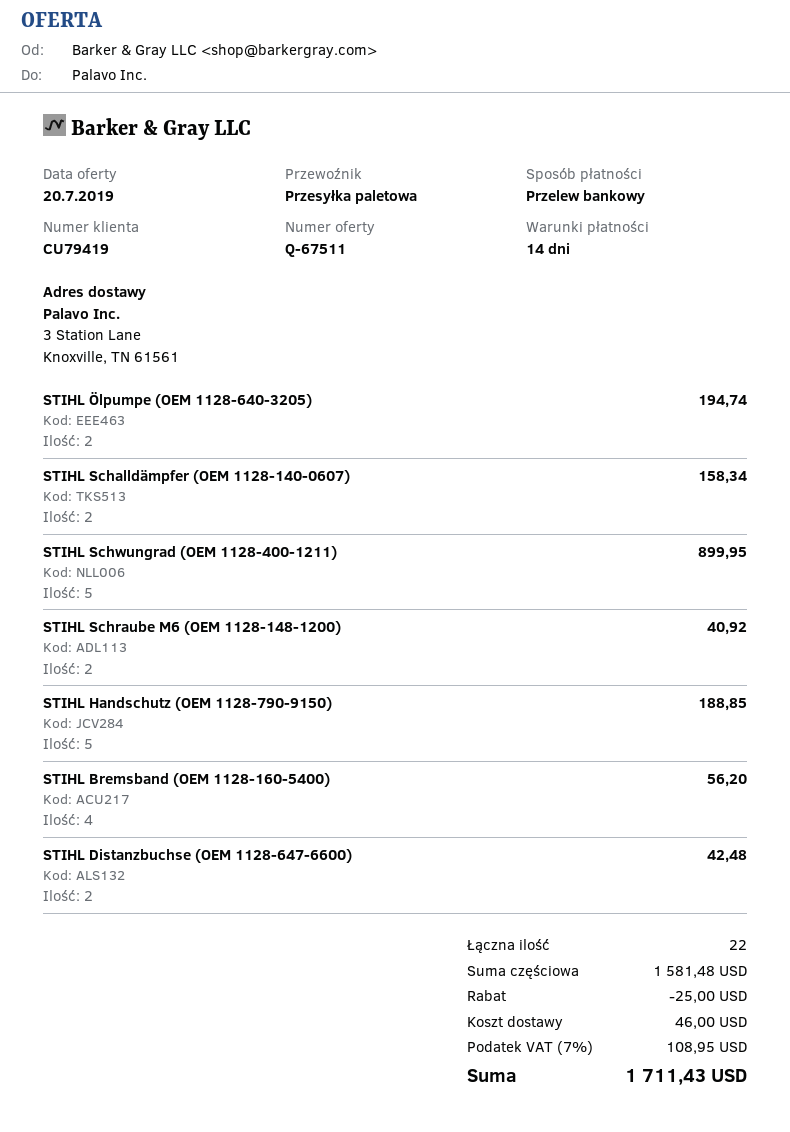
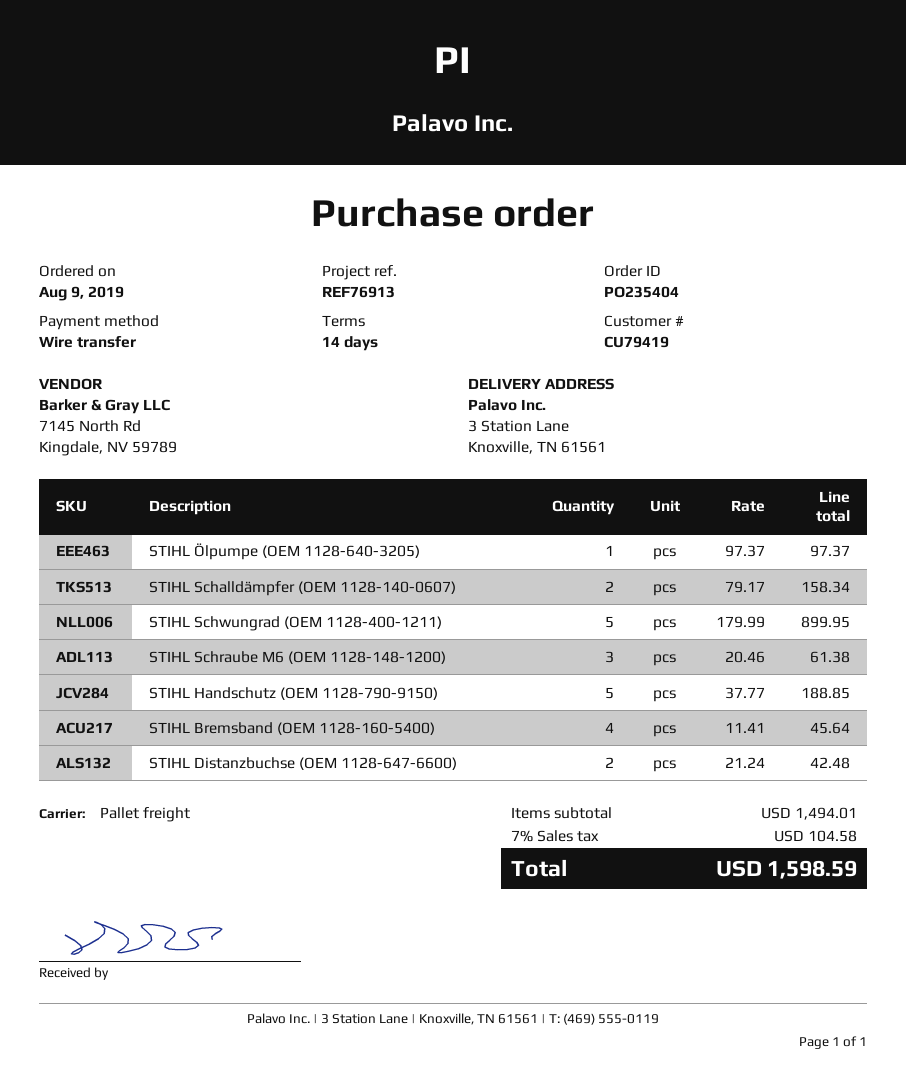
STIHL Ölpumpe (OEM 1128-640-3205): 2 for 194.74 -> 1 for 97.37
STIHL Schraube M6 (OEM 1128-148-1200): 2 for 40.92 -> 3 for 61.38
STIHL Bremsband (OEM 1128-160-5400): 4 for 56.20 -> 4 for 45.64
subtotal: 1581.48 -> 1494.01
discount: 25.00 -> none
shipping: 46.00 -> none
tax: 7% = 108.95 -> 7% = 104.58
total: 1711.43 -> 1598.59

